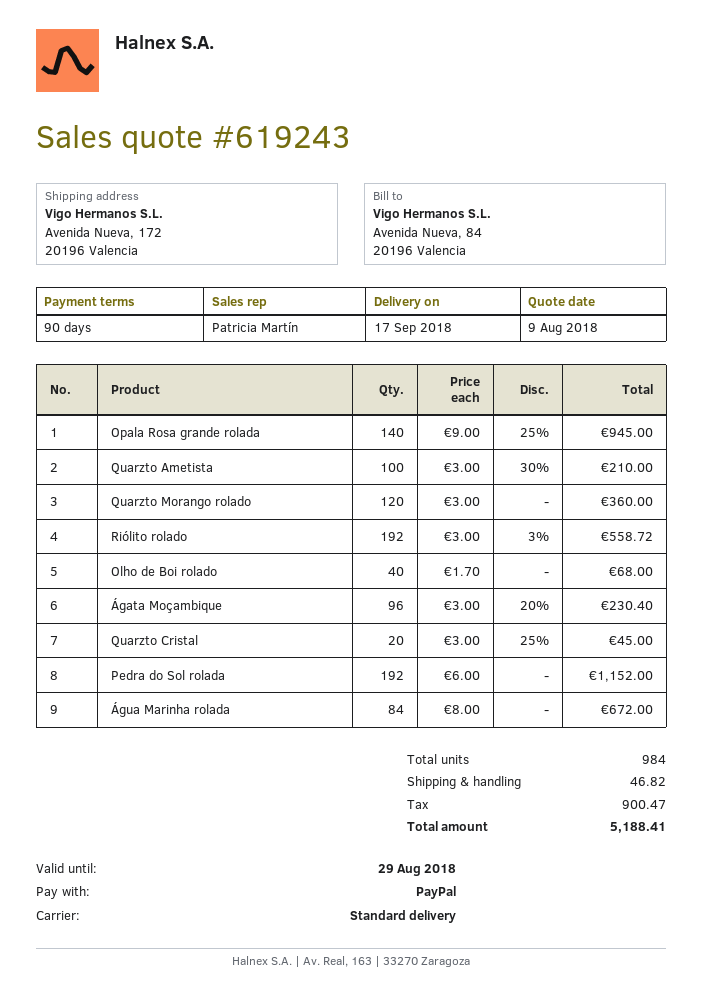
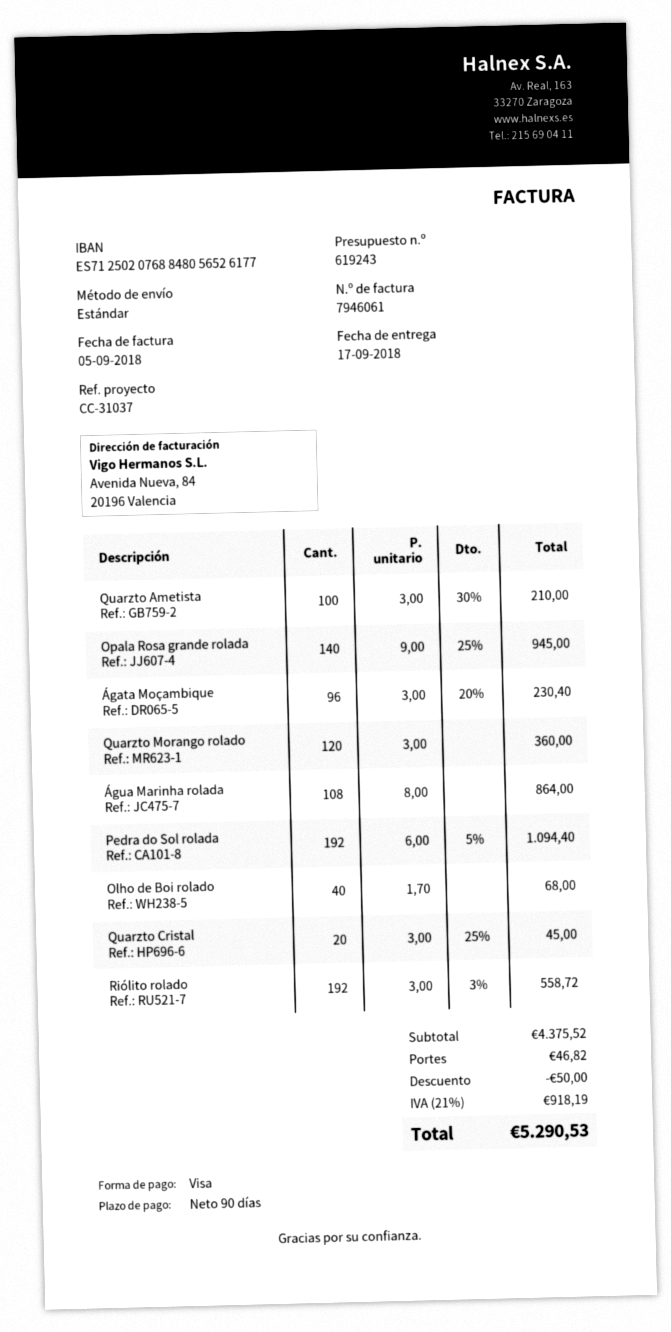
payment method: PayPal -> Visa
Pedra do Sol rolada: 192 x 6.00 = 1152.00 -> 192 x 6.00 - 5% = 1094.40
Água Marinha rolada: 84 x 8.00 = 672.00 -> 108 x 8.00 = 864.00
discount: none -> 50.00
tax: 900.47 -> 918.19
total: 5188.41 -> 5290.53

